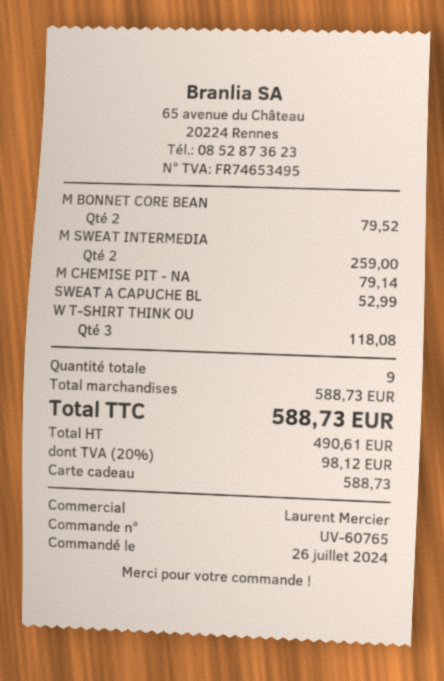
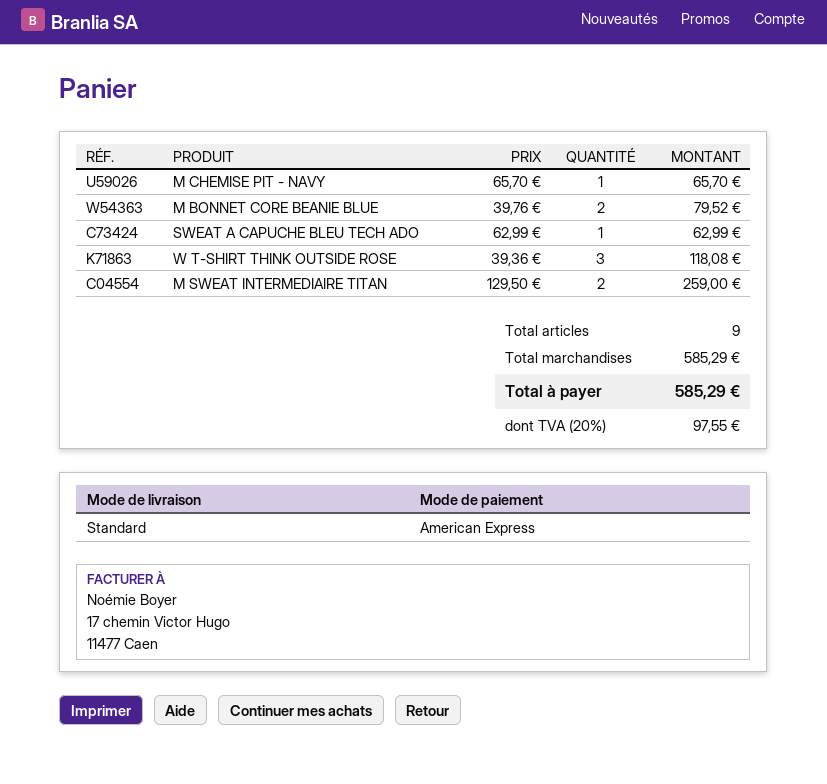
payment method: gift card -> American Express
M CHEMISE PIT - NA: 1 for 79.14 -> 1 for 65.70
SWEAT A CAPUCHE BL: 1 for 52.99 -> 1 for 62.99
subtotal: 588.73 -> 585.29
tax: 20% = 98.12 -> 20% = 97.55
total: 588.73 -> 585.29

